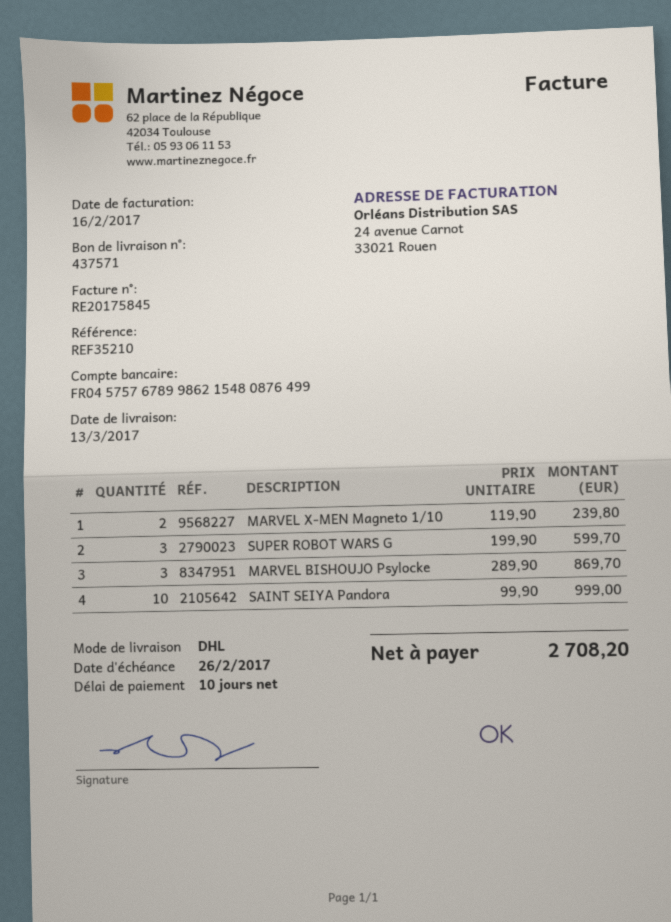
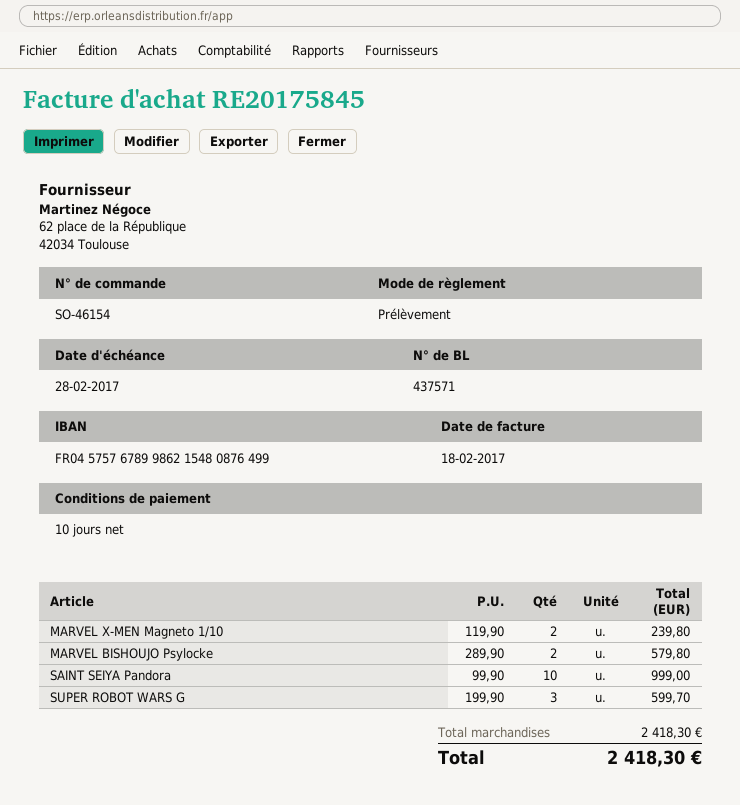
invoice date: 2017-02-16 -> 2017-02-18
due date: 2017-02-26 -> 2017-02-28
MARVEL BISHOUJO Psylocke: 3 x 289.90 = 869.70 -> 2 x 289.90 = 579.80
total: 2708.20 -> 2418.30

